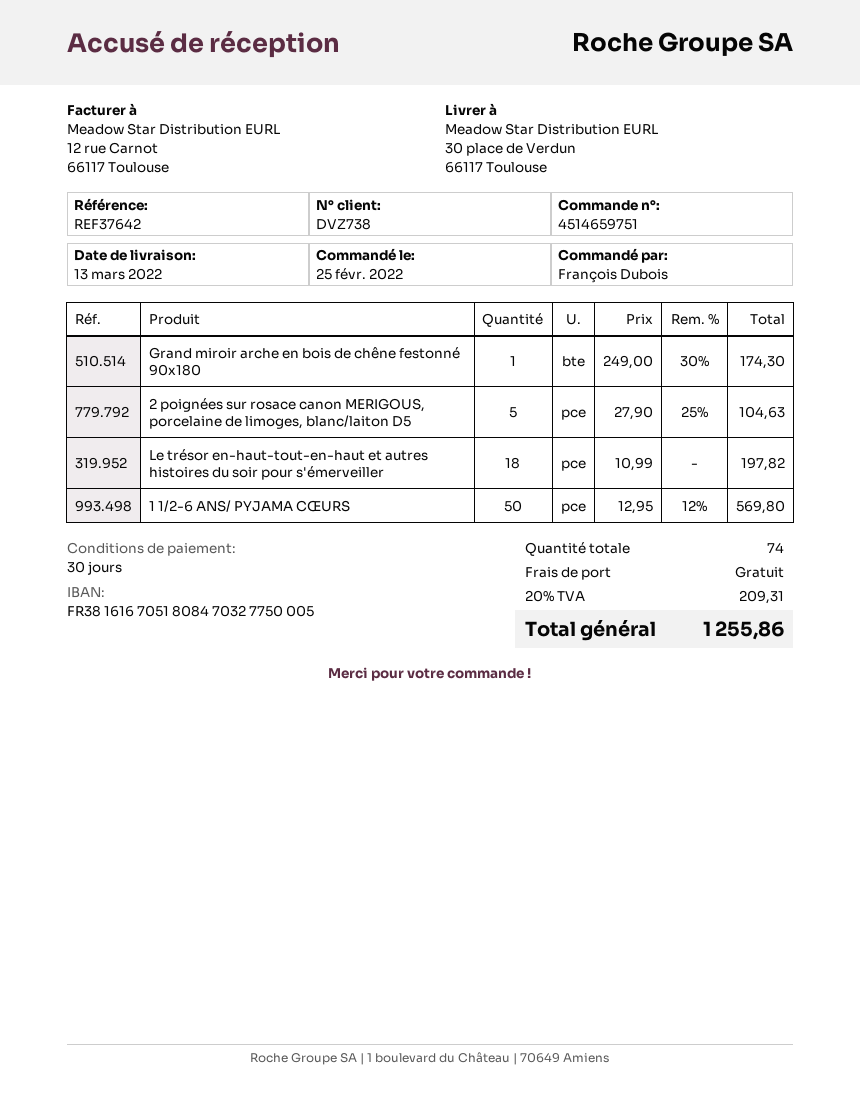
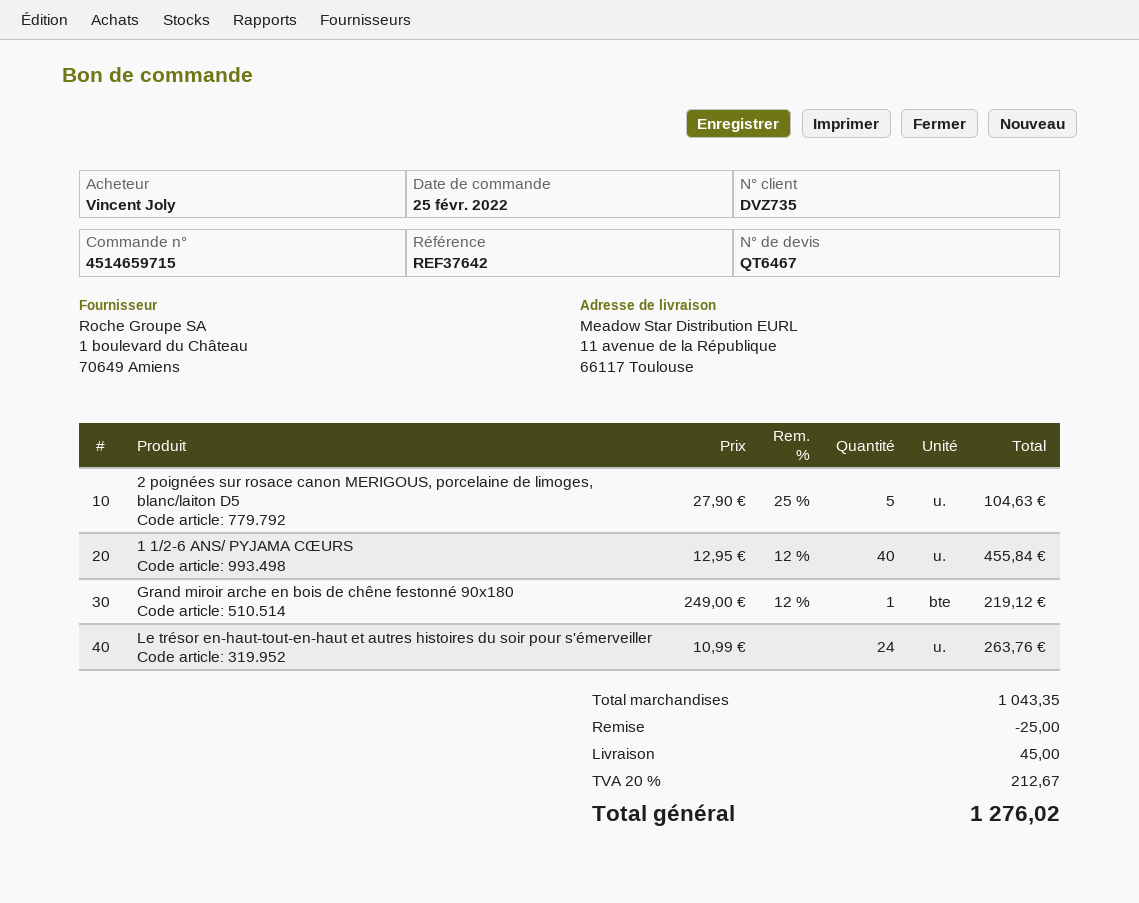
order number: 4514659751 -> 4514659715
customer number: DVZ738 -> DVZ735
ordered by: François Dubois -> Vincent Joly
ship to: 30 place de Verdun, 66117 Toulouse -> 11 avenue de la République, 66117 Toulouse
Grand miroir arche en bois de chêne festonné 90x180: 1 x 249.00 - 30% = 174.30 -> 1 x 249.00 - 12% = 219.12
Le trésor en-haut-tout-en-haut et autres histoires du soir pour s'émerveiller: 18 x 10.99 = 197.82 -> 24 x 10.99 = 263.76
1 1/2-6 ANS/ PYJAMA CŒURS: 50 x 12.95 - 12% = 569.80 -> 40 x 12.95 - 12% = 455.84
discount: none -> 25.00
shipping: 0.00 -> 45.00
tax: 20% = 209.31 -> 20% = 212.67
total: 1255.86 -> 1276.02

